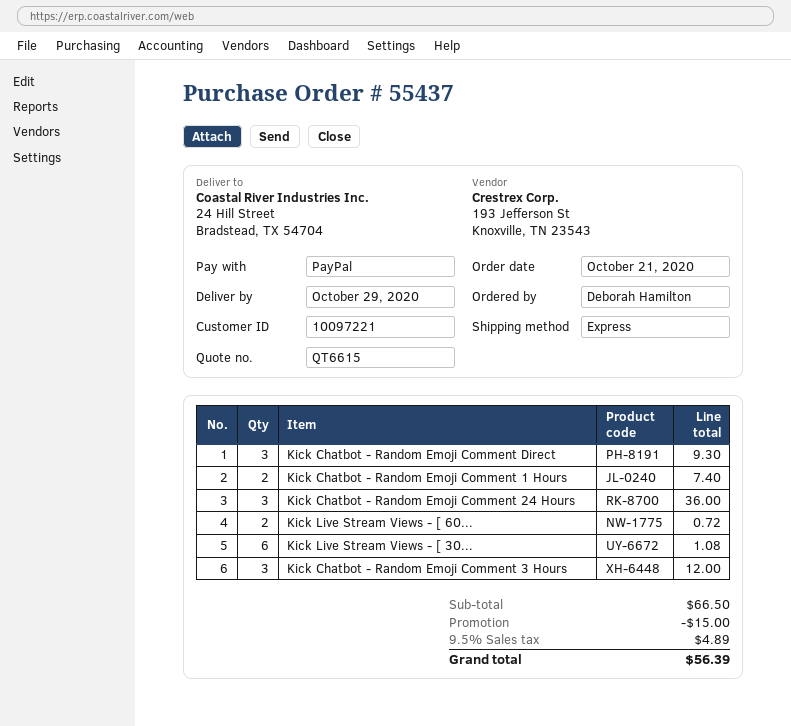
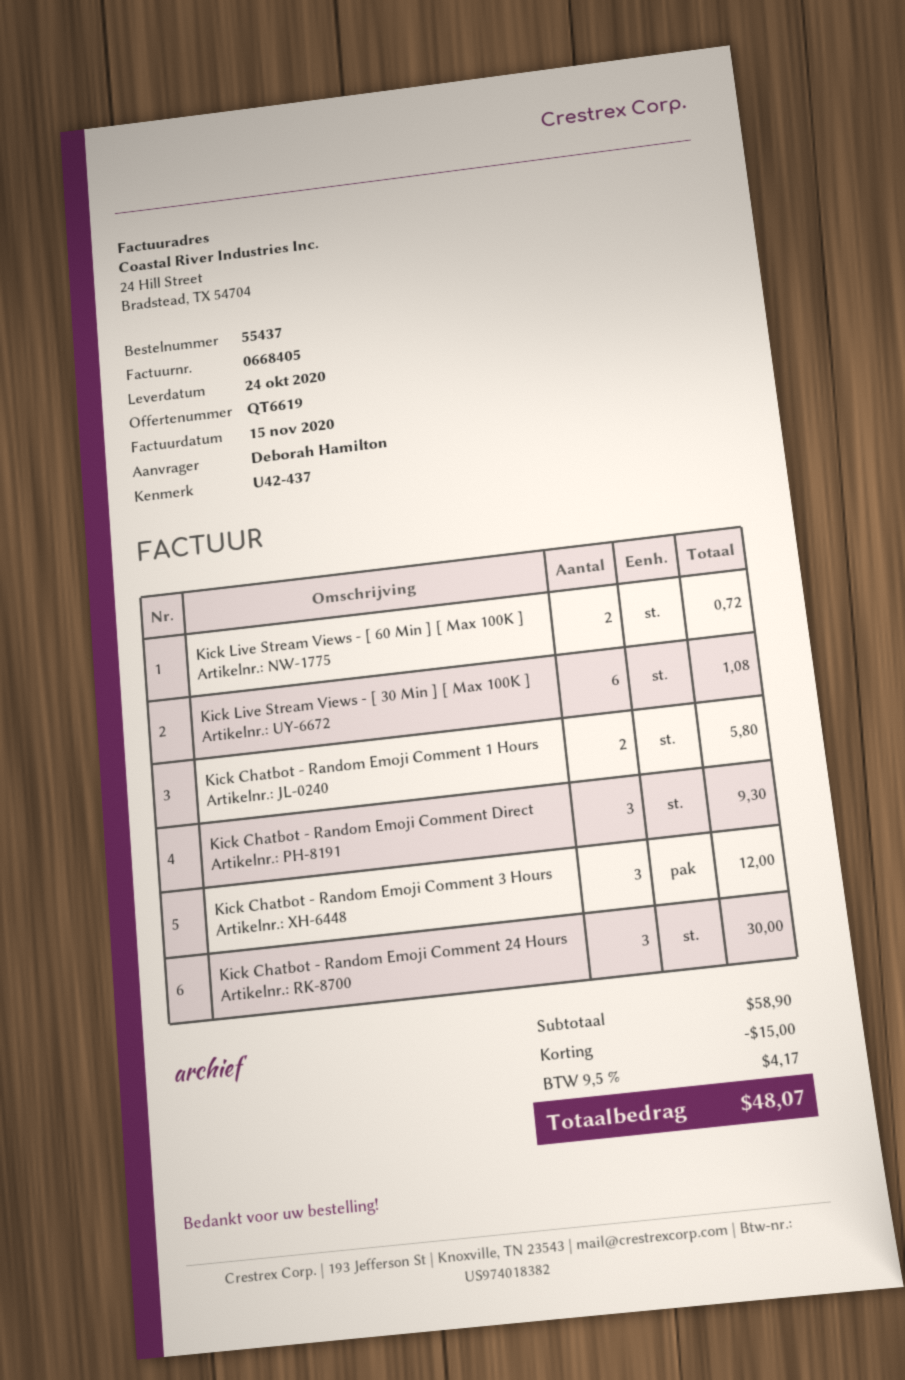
quote number: QT6615 -> QT6619
delivery date: 2020-10-29 -> 2020-10-24
Kick Chatbot - Random Emoji Comment 1 Hours: 2 for 7.40 -> 2 for 5.80
Kick Chatbot - Random Emoji Comment 24 Hours: 3 for 36.00 -> 3 for 30.00
subtotal: 66.50 -> 58.90
tax: 9.5% = 4.89 -> 9.5% = 4.17
total: 56.39 -> 48.07

